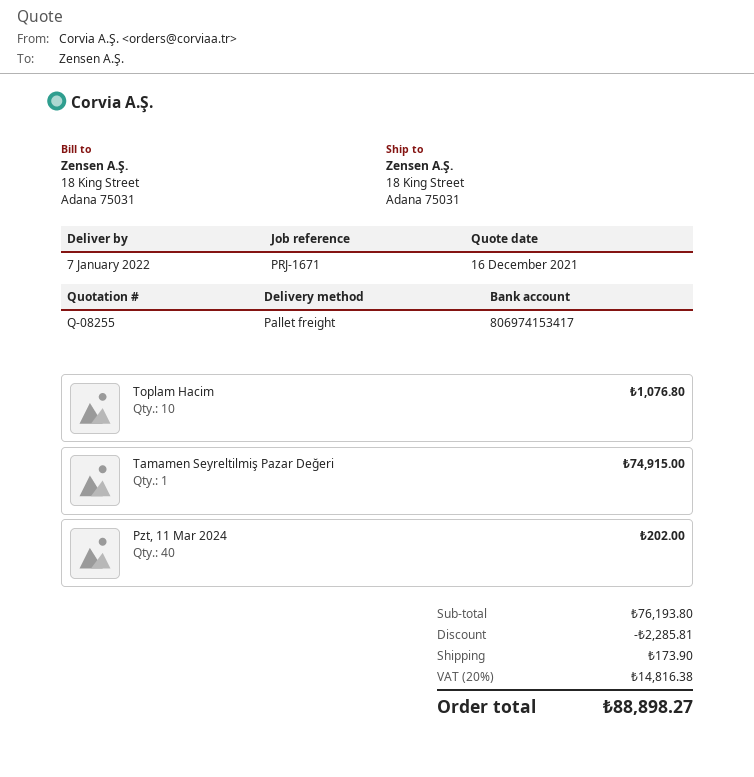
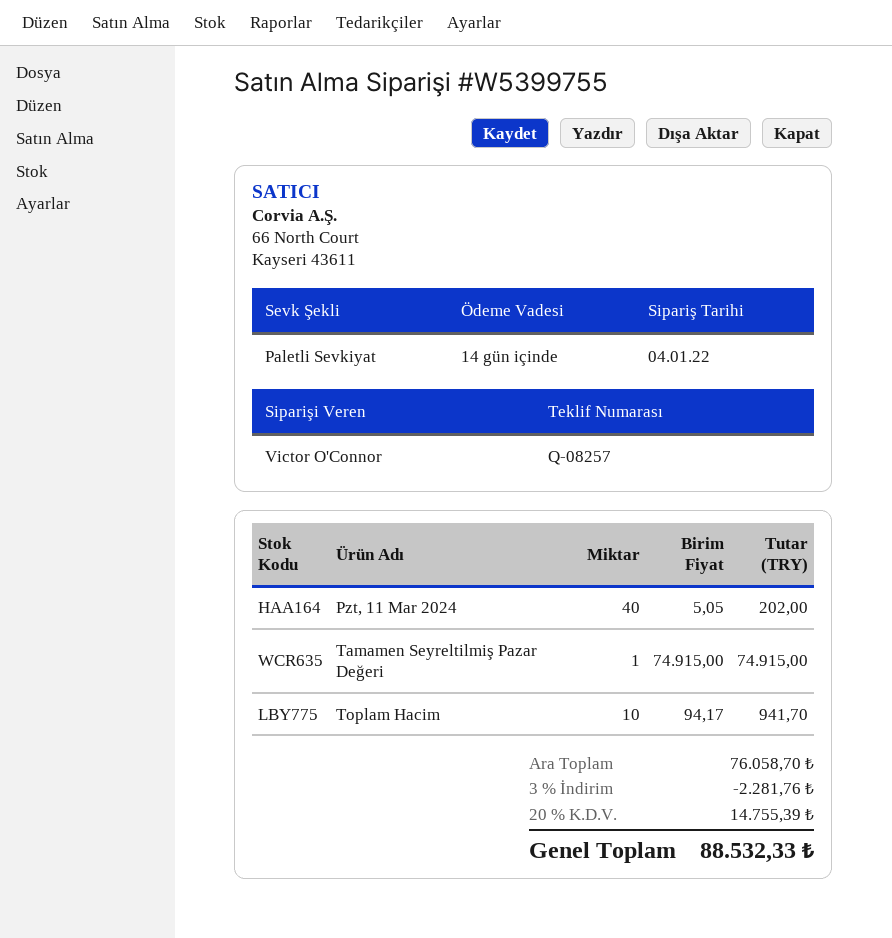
quote number: Q-08255 -> Q-08257
Toplam Hacim: 10 for 1076.80 -> 10 for 941.70
subtotal: 76193.80 -> 76058.70
discount: 2285.81 -> 2281.76
shipping: 173.90 -> none
tax: 20% = 14816.38 -> 20% = 14755.39
total: 88898.27 -> 88532.33

